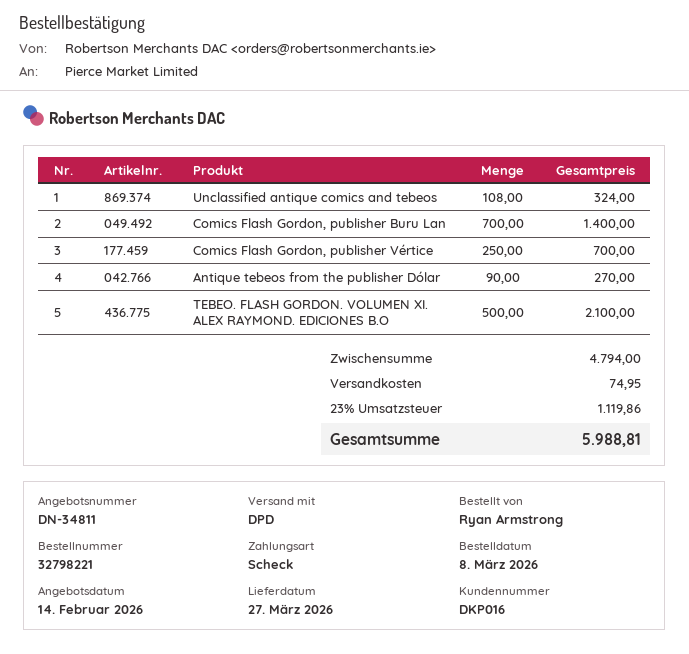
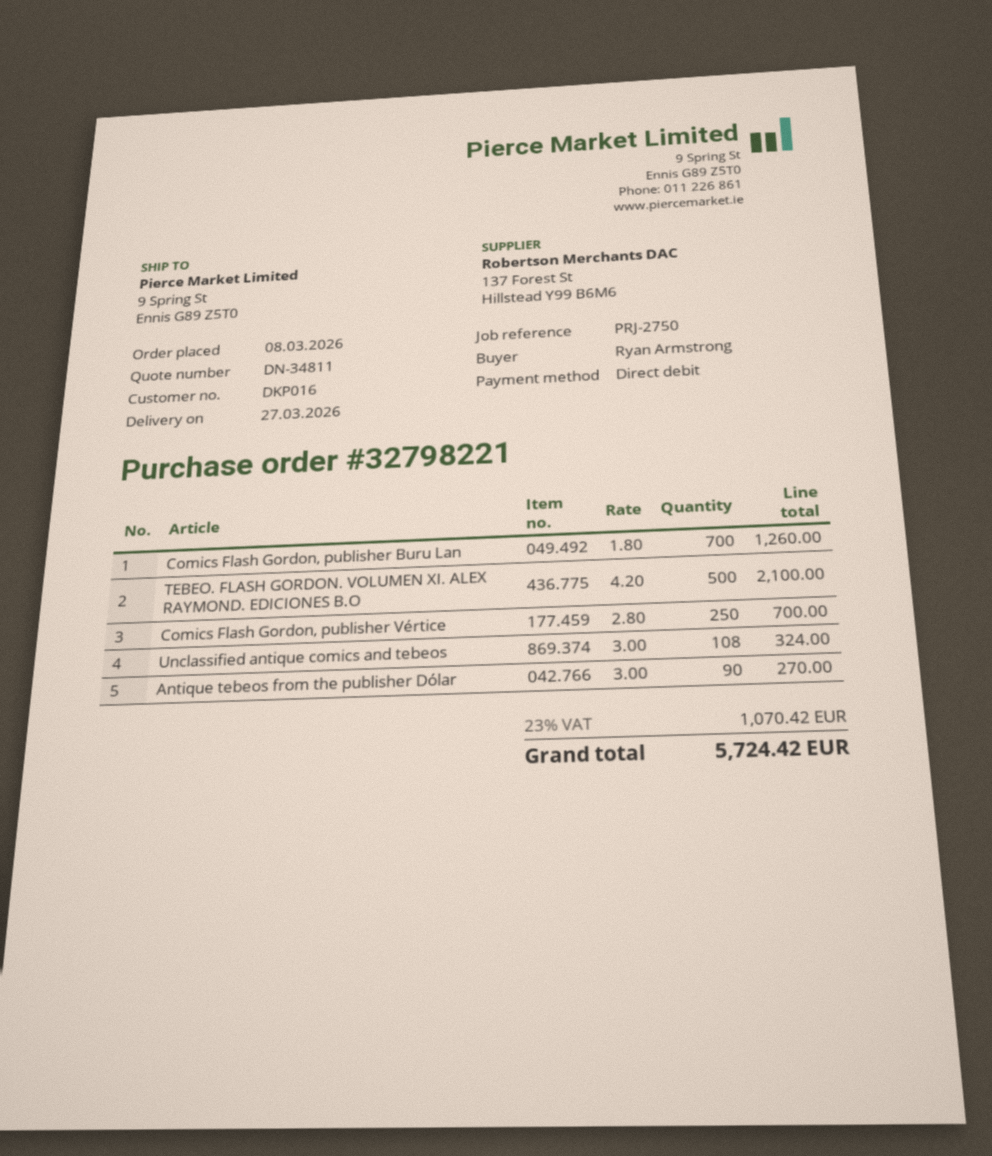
payment method: cheque -> direct debit
Comics Flash Gordon, publisher Buru Lan: 700 for 1400.00 -> 700 for 1260.00
shipping: 74.95 -> none
tax: 23% = 1119.86 -> 23% = 1070.42
total: 5988.81 -> 5724.42

